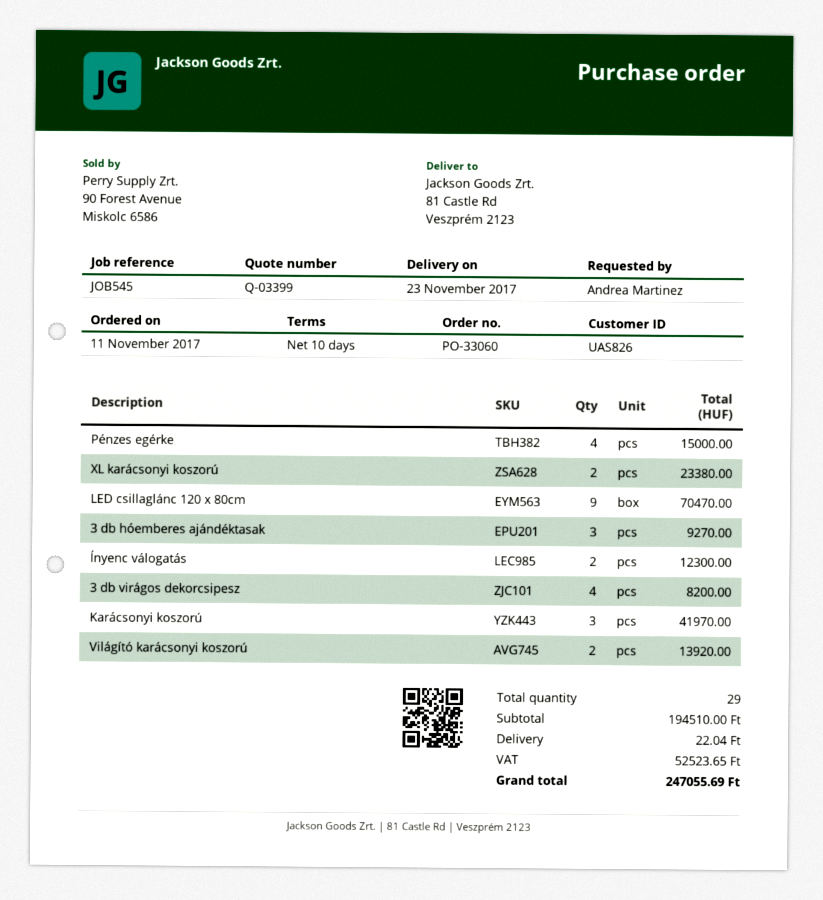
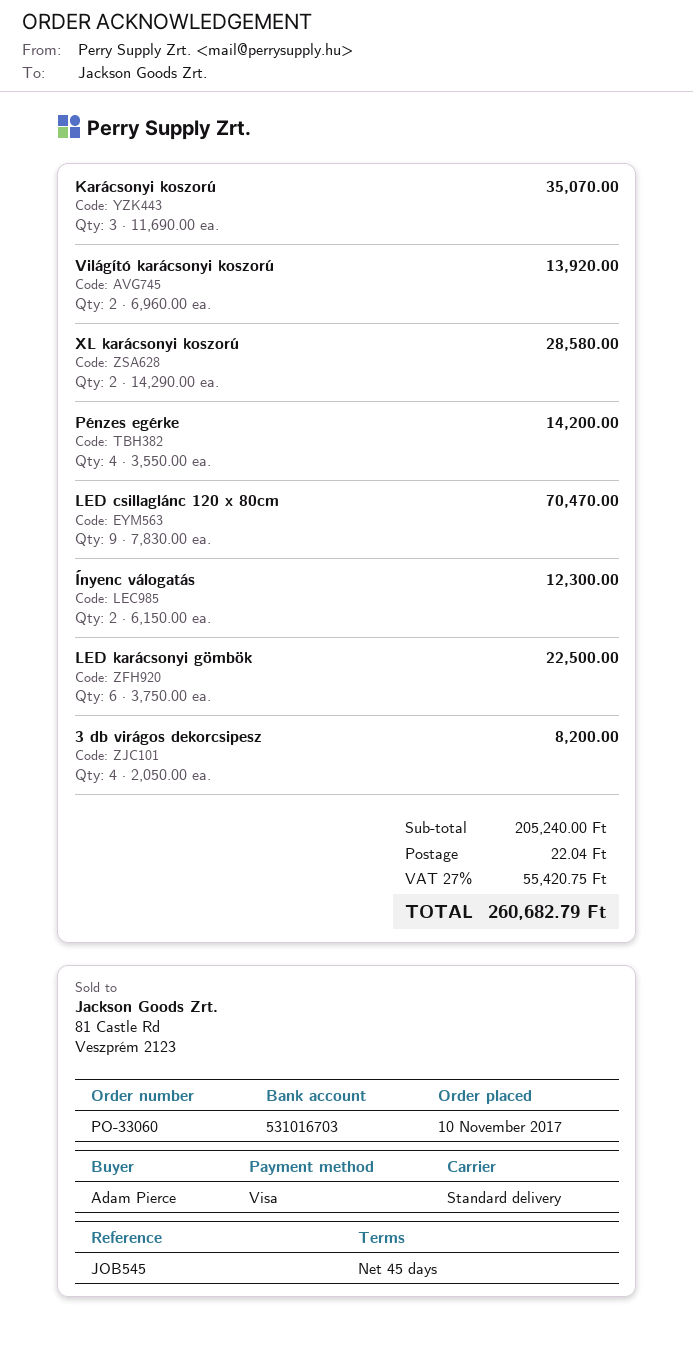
order date: 2017-11-11 -> 2017-11-10
payment terms: 10 days -> 45 days
ordered by: Andrea Martinez -> Adam Pierce
Pénzes egérke: 4 for 15000.00 -> 4 for 14200.00
XL karácsonyi koszorú: 2 for 23380.00 -> 2 for 28580.00
3 db hóemberes ajándéktasak: 3 for 9270.00 -> none
Karácsonyi koszorú: 3 for 41970.00 -> 3 for 35070.00
LED karácsonyi gömbök: none -> 6 for 22500.00
subtotal: 194510.00 -> 205240.00
tax: 52523.65 -> 55420.75
total: 247055.69 -> 260682.79

